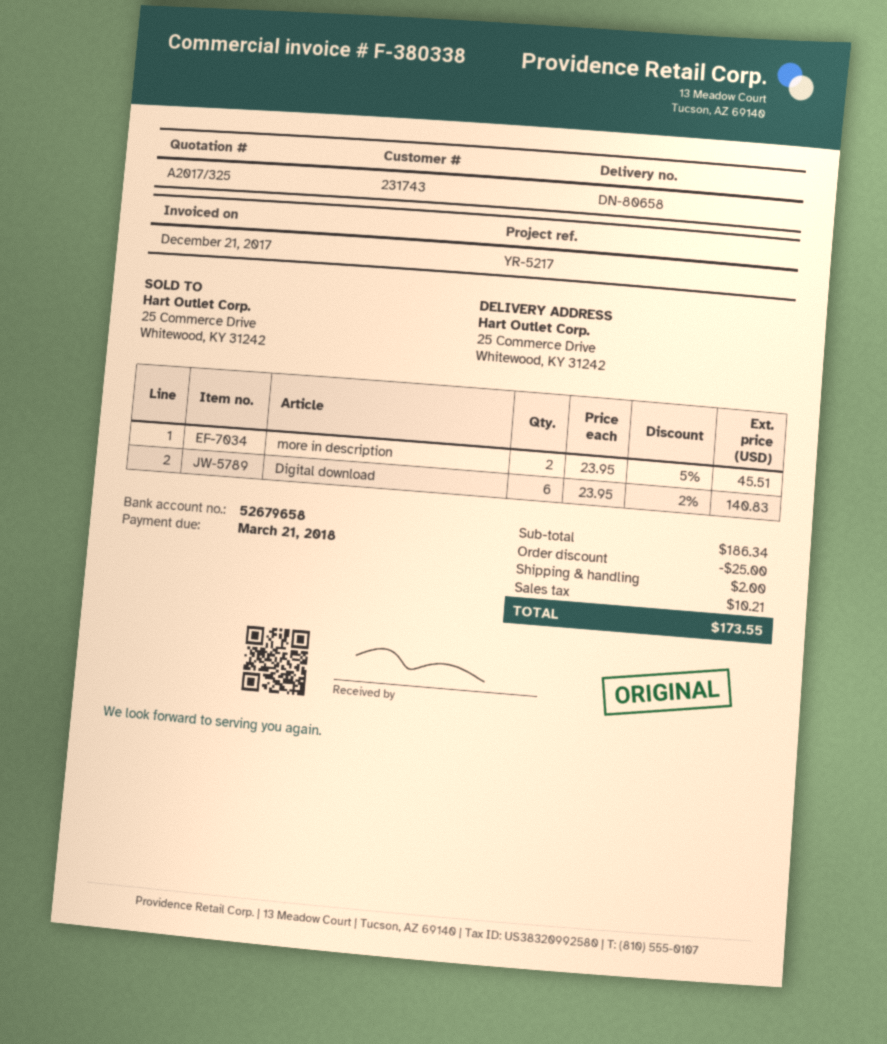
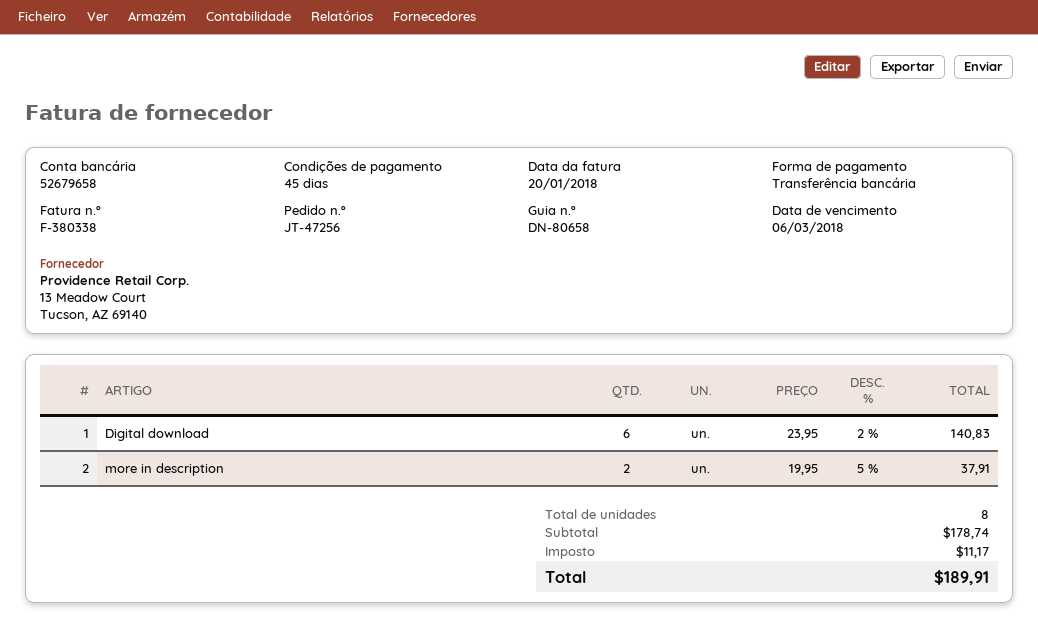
invoice date: 2017-12-21 -> 2018-01-20
due date: 2018-03-21 -> 2018-03-06
more in description: 2 x 23.95 - 5% = 45.51 -> 2 x 19.95 - 5% = 37.91
subtotal: 186.34 -> 178.74
discount: 25.00 -> none
shipping: 2.00 -> none
tax: 10.21 -> 11.17
total: 173.55 -> 189.91

